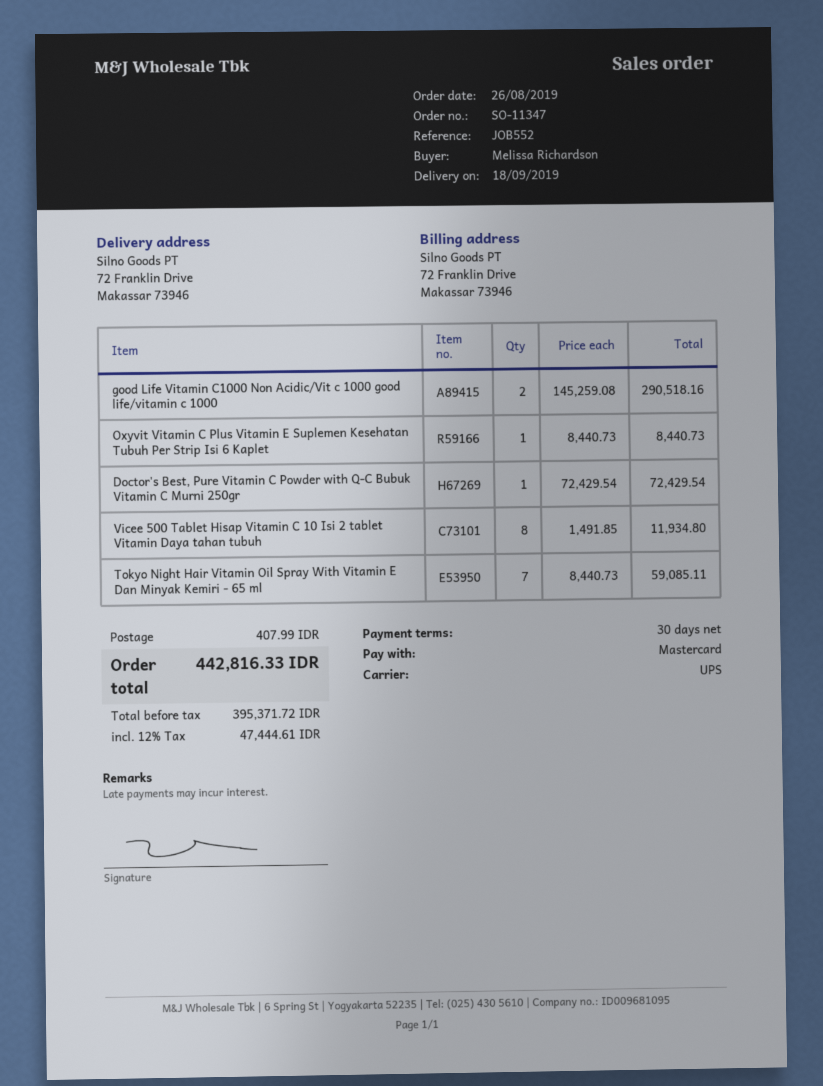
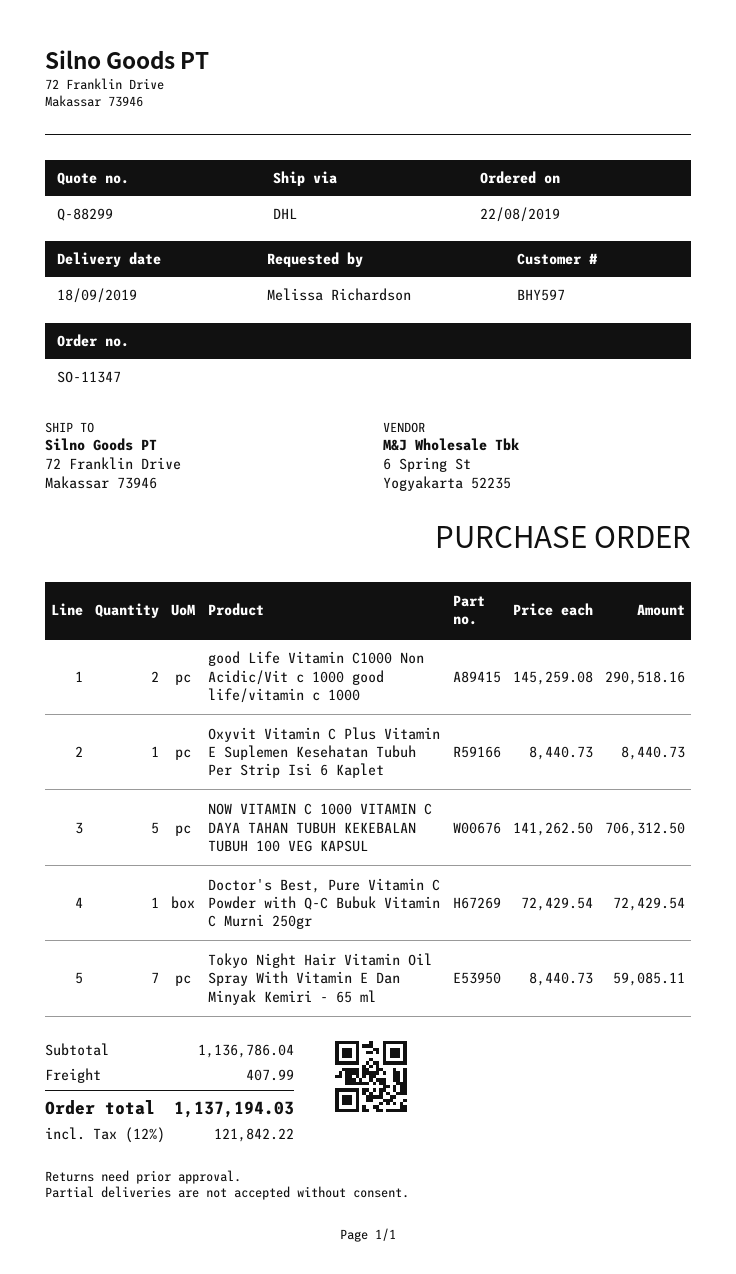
order date: 2019-08-26 -> 2019-08-22
shipping method: UPS -> DHL
Vicee 500 Tablet Hisap Vitamin C 10 Isi 2 tablet Vitamin Daya tahan tubuh: 8 x 1491.85 = 11934.80 -> none
NOW VITAMIN C 1000 VITAMIN C DAYA TAHAN TUBUH KEKEBALAN TUBUH 100 VEG KAPSUL: none -> 5 x 141262.50 = 706312.50
tax: 12% = 47444.61 -> 12% = 121842.22
total: 442816.33 -> 1137194.03

